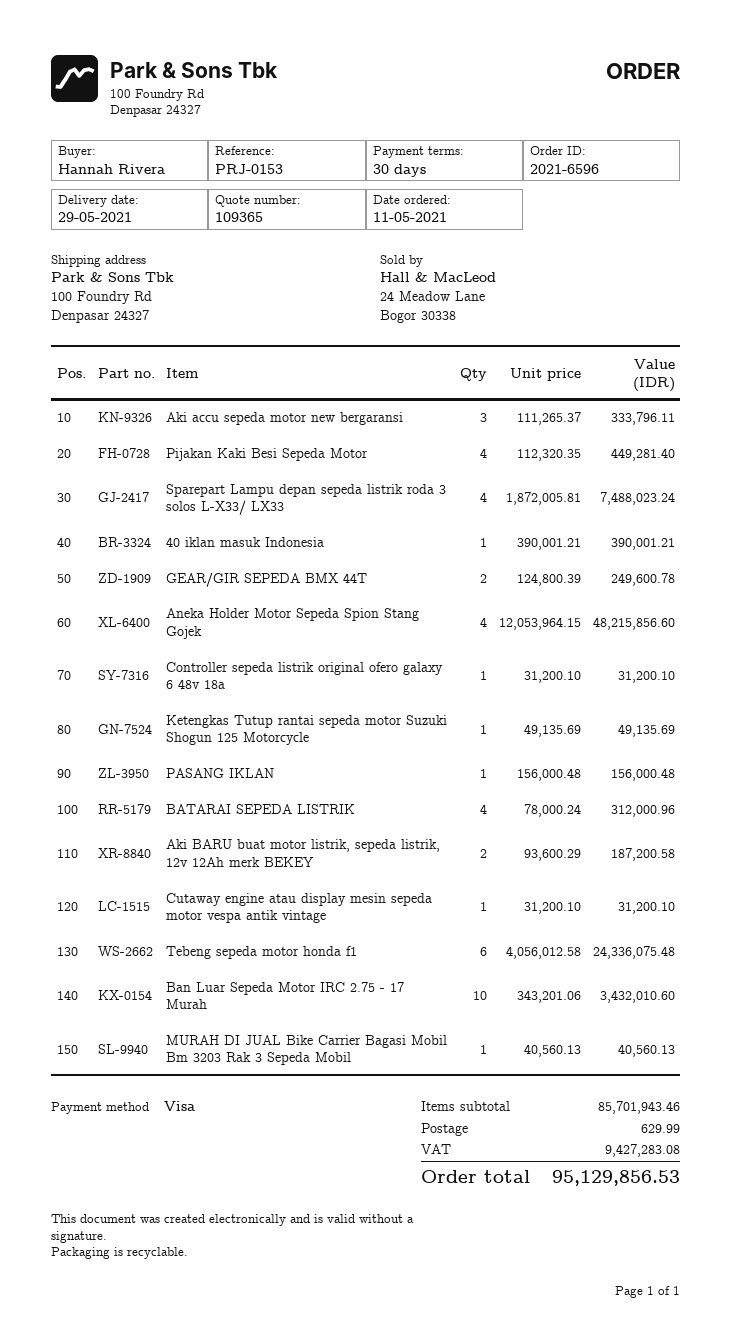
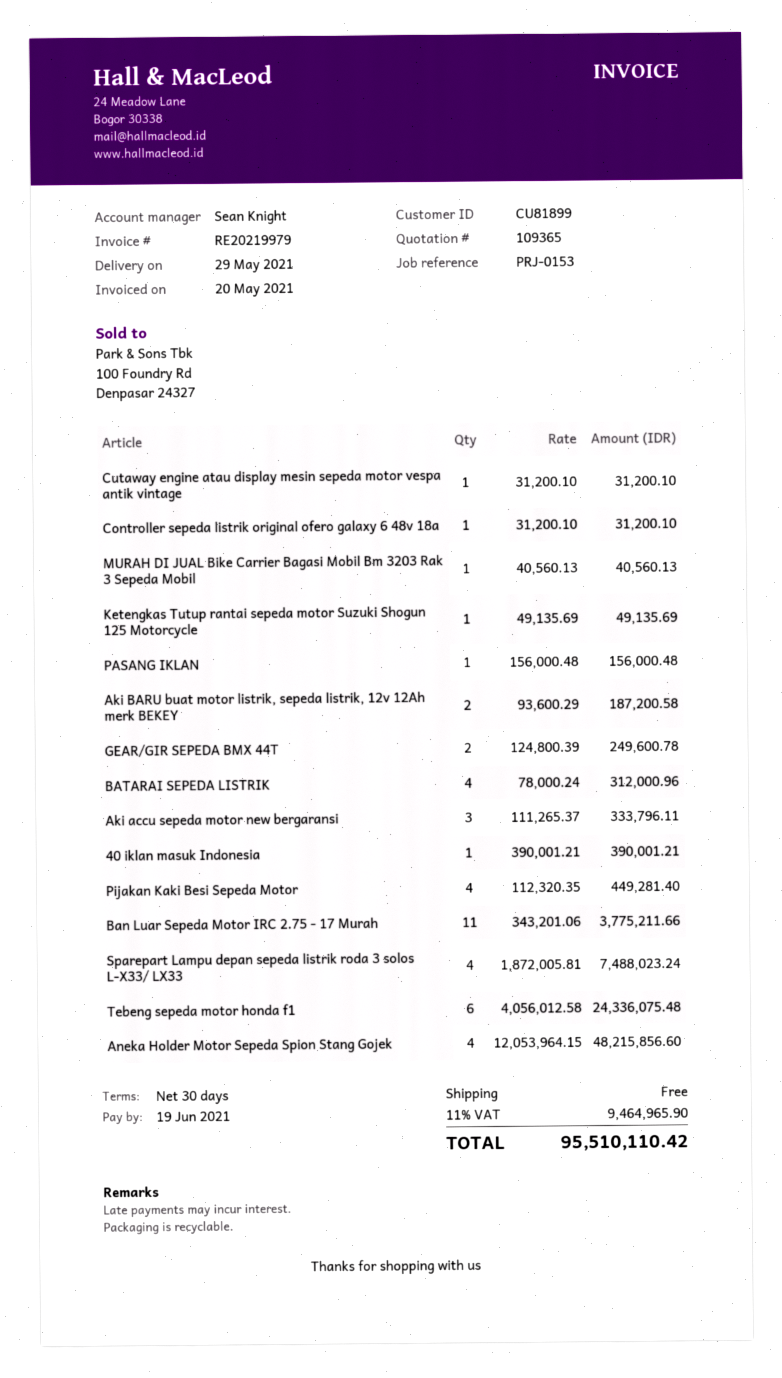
Ban Luar Sepeda Motor IRC 2.75 - 17 Murah: 10 x 343201.06 = 3432010.60 -> 11 x 343201.06 = 3775211.66
shipping: 629.99 -> 0.00
tax: 9427283.08 -> 9464965.90
total: 95129856.53 -> 95510110.42

